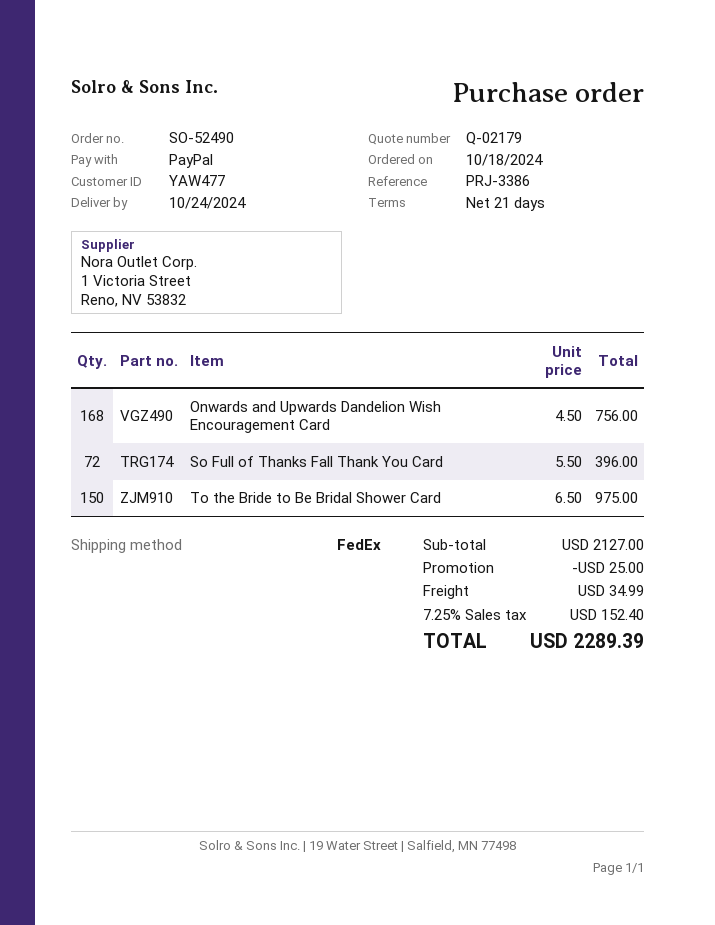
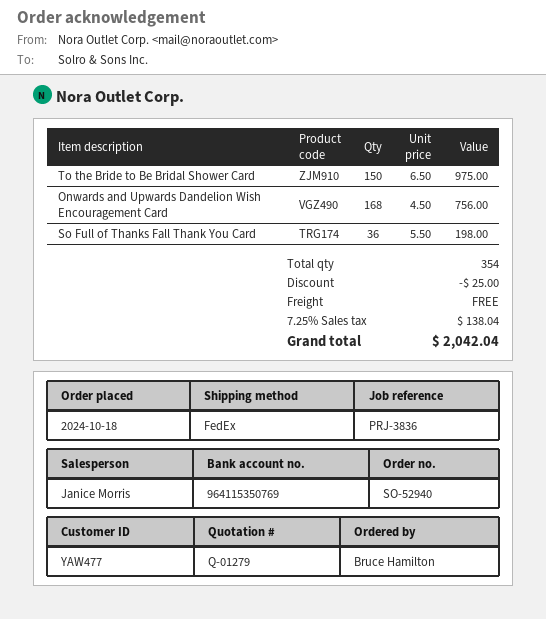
quote number: Q-02179 -> Q-01279
order number: SO-52490 -> SO-52940
reference: PRJ-3386 -> PRJ-3836
So Full of Thanks Fall Thank You Card: 72 x 5.50 = 396.00 -> 36 x 5.50 = 198.00
shipping: 34.99 -> 0.00
tax: 7.25% = 152.40 -> 7.25% = 138.04
total: 2289.39 -> 2042.04

